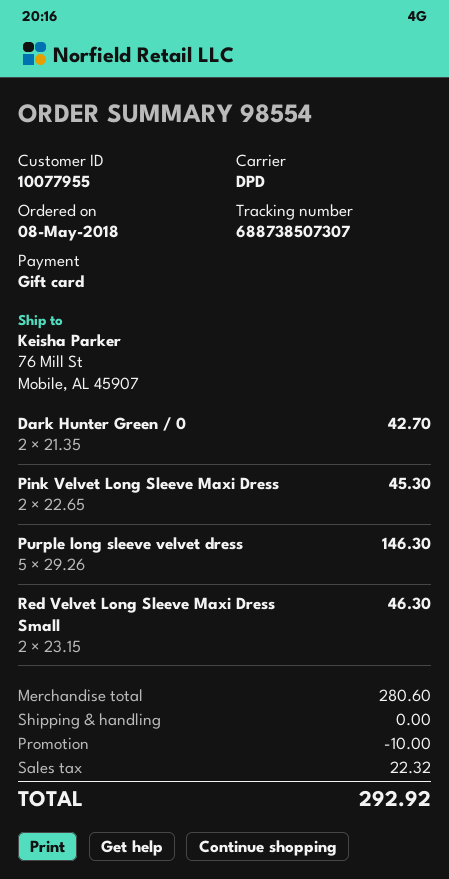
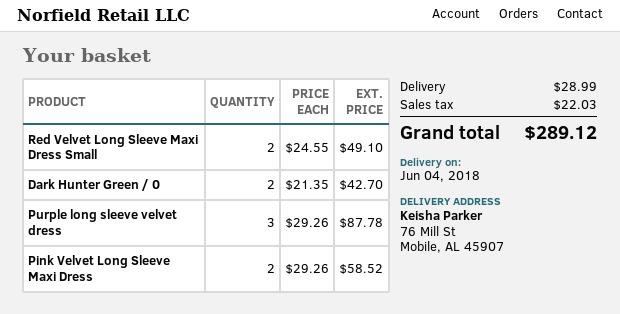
Pink Velvet Long Sleeve Maxi Dress: 2 x 22.65 = 45.30 -> 2 x 29.26 = 58.52
Purple long sleeve velvet dress: 5 x 29.26 = 146.30 -> 3 x 29.26 = 87.78
Red Velvet Long Sleeve Maxi Dress Small: 2 x 23.15 = 46.30 -> 2 x 24.55 = 49.10
discount: 10.00 -> none
shipping: 0.00 -> 28.99
tax: 22.32 -> 22.03
total: 292.92 -> 289.12

